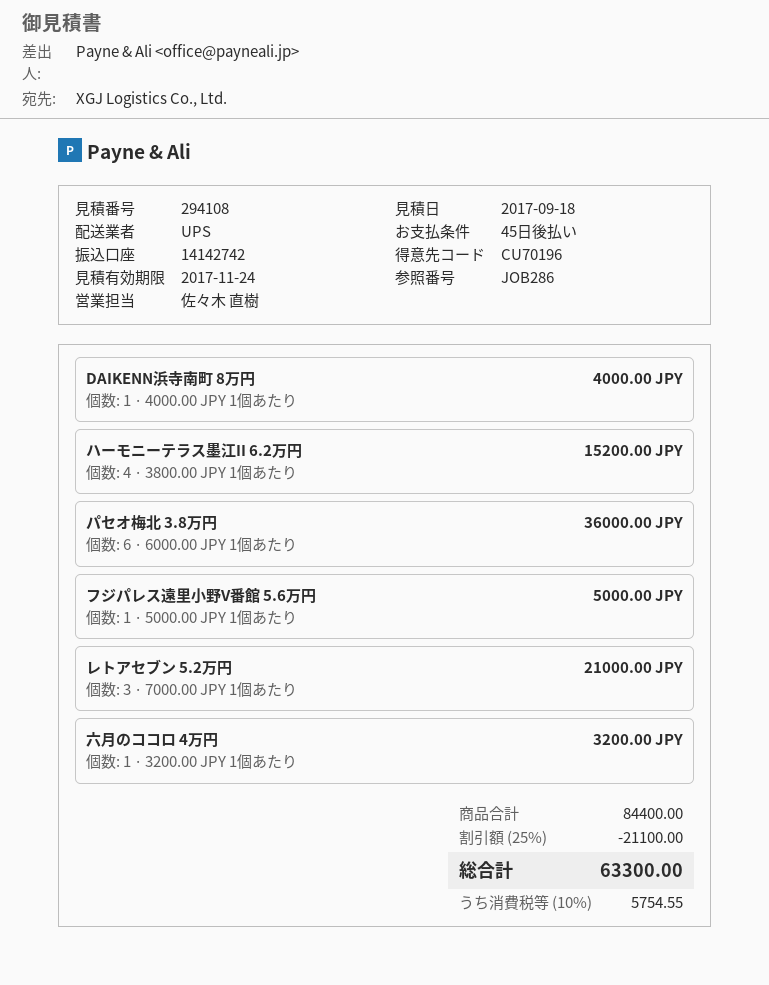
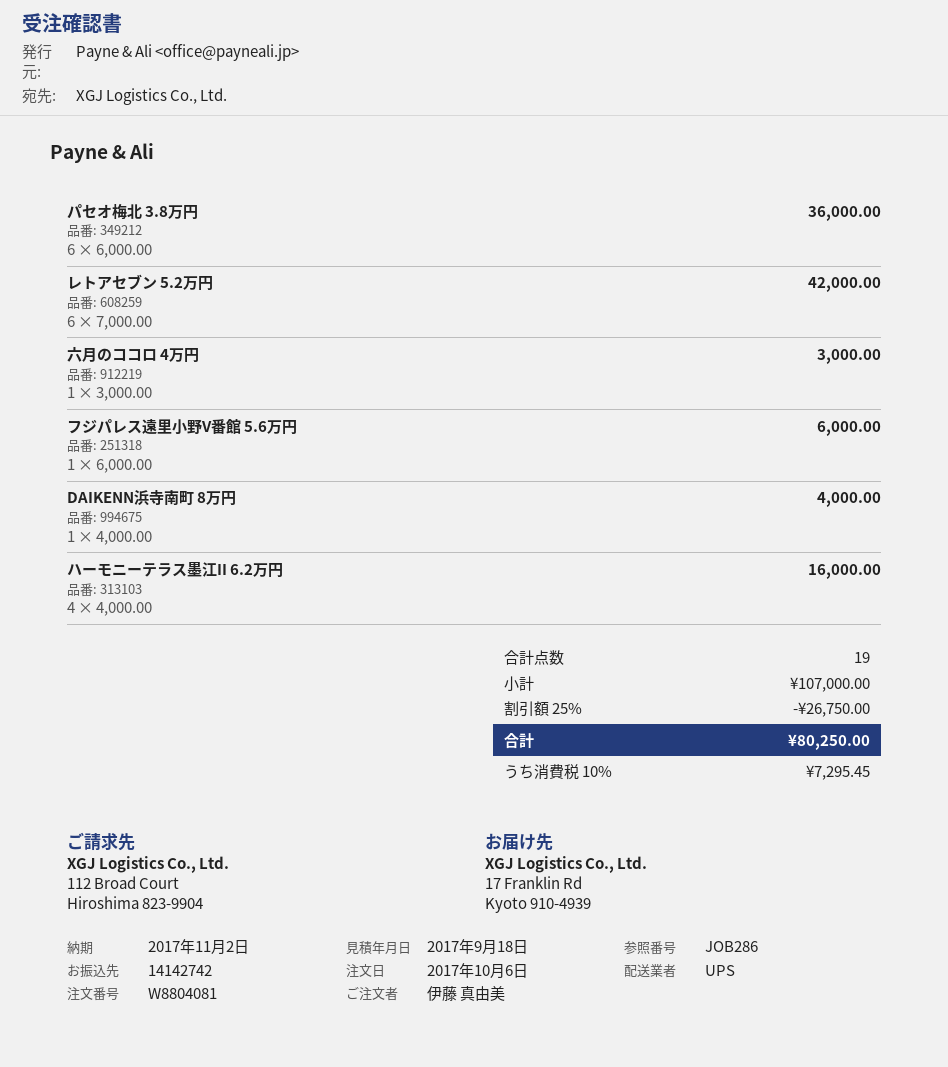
ハーモニーテラス墨江II 6.2万円: 4 x 3800.00 = 15200.00 -> 4 x 4000.00 = 16000.00
フジパレス遠里小野V番館 5.6万円: 1 x 5000.00 = 5000.00 -> 1 x 6000.00 = 6000.00
レトアセブン 5.2万円: 3 x 7000.00 = 21000.00 -> 6 x 7000.00 = 42000.00
六月のココロ 4万円: 1 x 3200.00 = 3200.00 -> 1 x 3000.00 = 3000.00
subtotal: 84400.00 -> 107000.00
discount: 25% = 21100.00 -> 25% = 26750.00
tax: 10% = 5754.55 -> 10% = 7295.45
total: 63300.00 -> 80250.00

